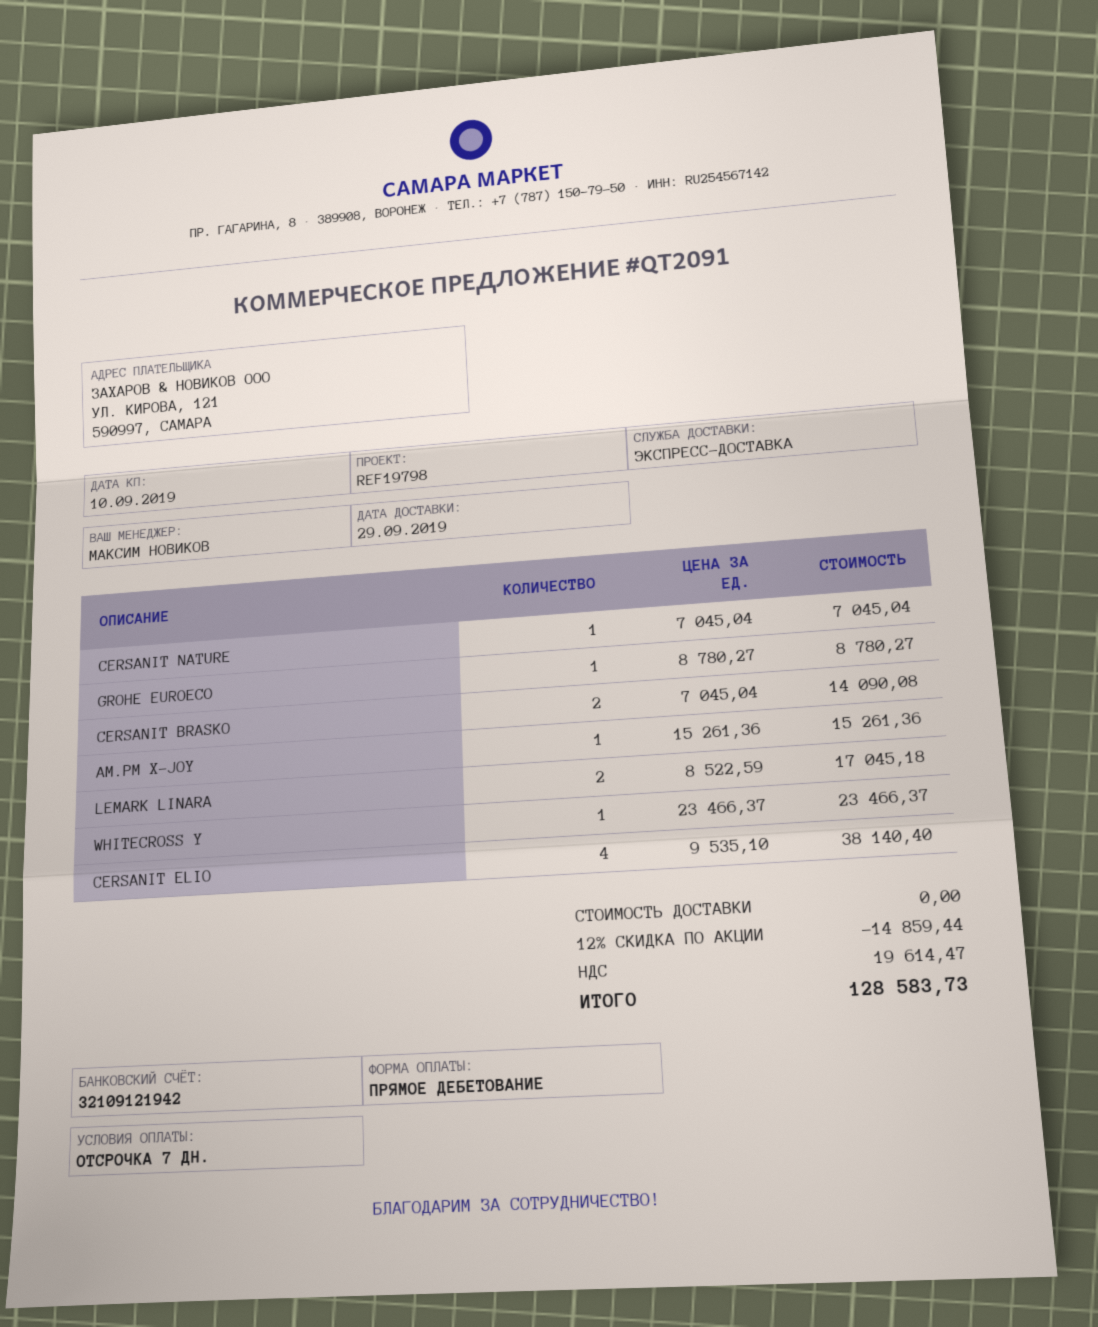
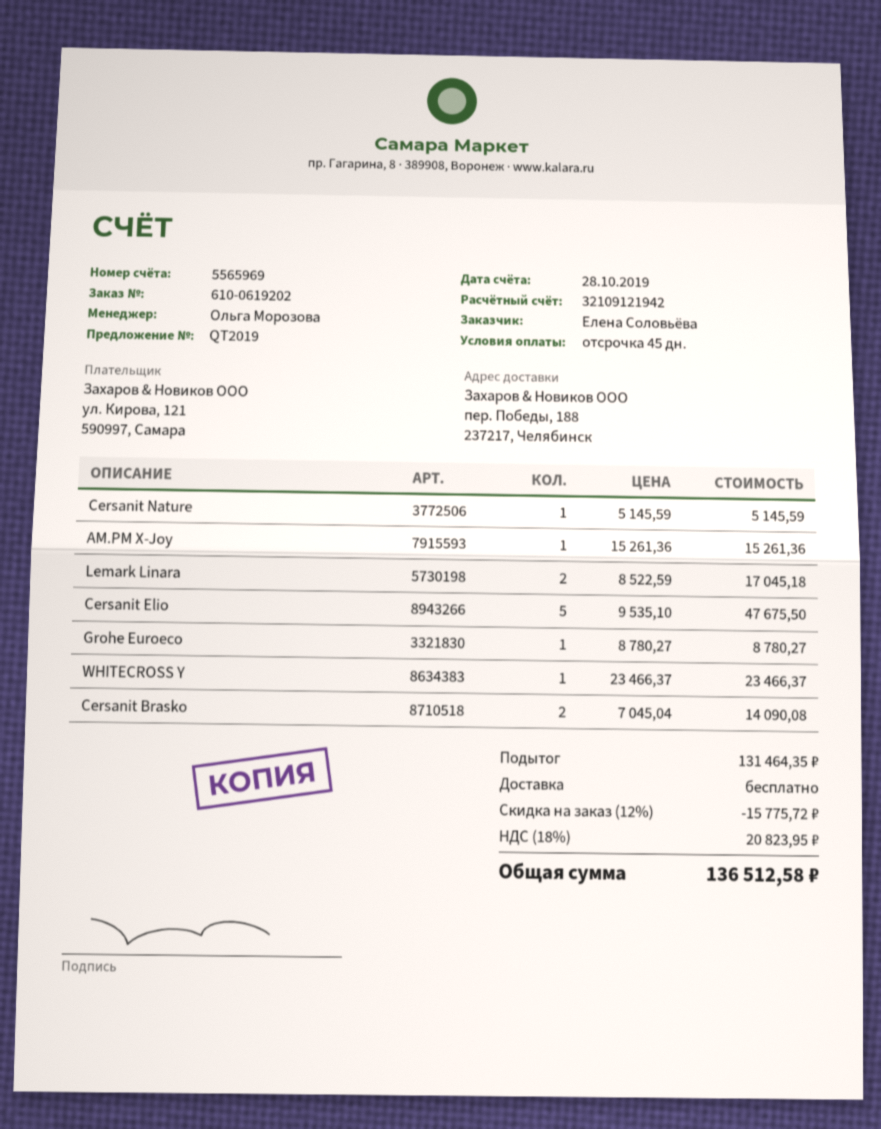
quote number: QT2091 -> QT2019
payment terms: 7 days -> 45 days
sales rep: МАКСИМ НОВИКОВ -> Ольга Морозова
CERSANIT NATURE: 1 x 7045.04 = 7045.04 -> 1 x 5145.59 = 5145.59
CERSANIT ELIO: 4 x 9535.10 = 38140.40 -> 5 x 9535.10 = 47675.50
discount: 12% = 14859.44 -> 12% = 15775.72
tax: 19614.47 -> 20823.95
total: 128583.73 -> 136512.58

